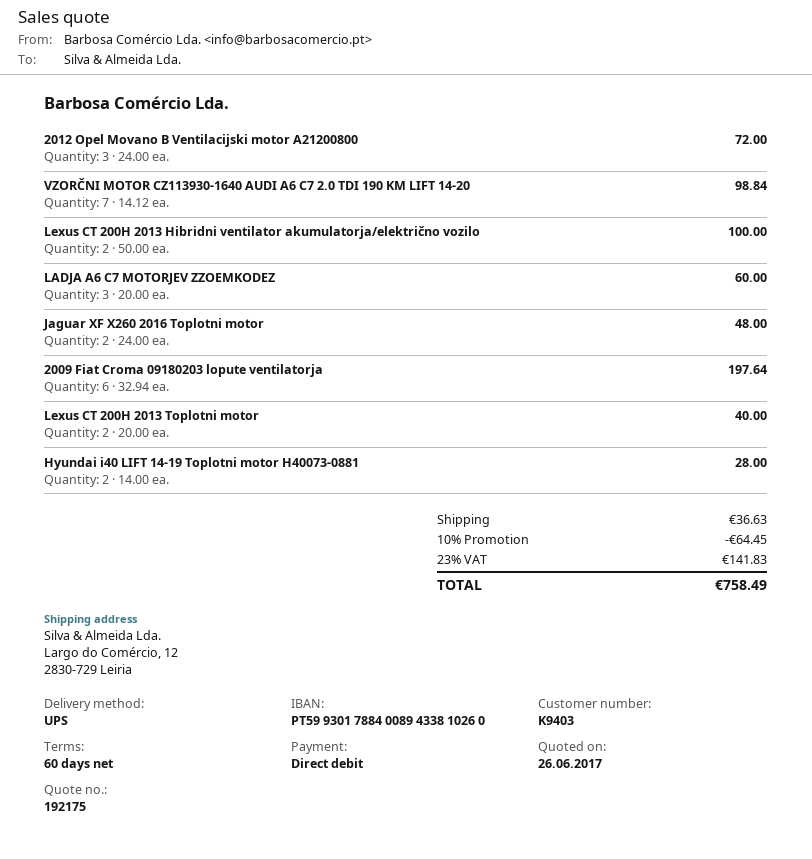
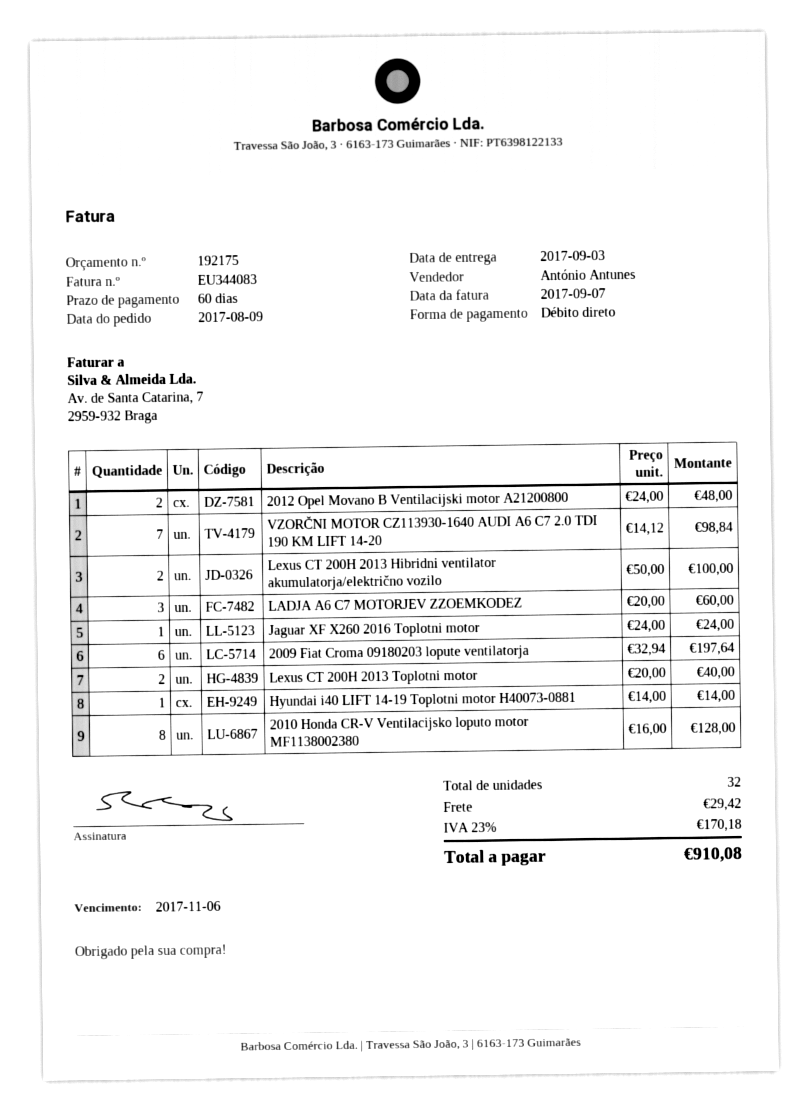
2012 Opel Movano B Ventilacijski motor A21200800: 3 x 24.00 = 72.00 -> 2 x 24.00 = 48.00
Jaguar XF X260 2016 Toplotni motor: 2 x 24.00 = 48.00 -> 1 x 24.00 = 24.00
Hyundai i40 LIFT 14-19 Toplotni motor H40073-0881: 2 x 14.00 = 28.00 -> 1 x 14.00 = 14.00
2010 Honda CR-V Ventilacijsko loputo motor MF1138002380: none -> 8 x 16.00 = 128.00
discount: 10% = 64.45 -> none
shipping: 36.63 -> 29.42
tax: 23% = 141.83 -> 23% = 170.18
total: 758.49 -> 910.08

